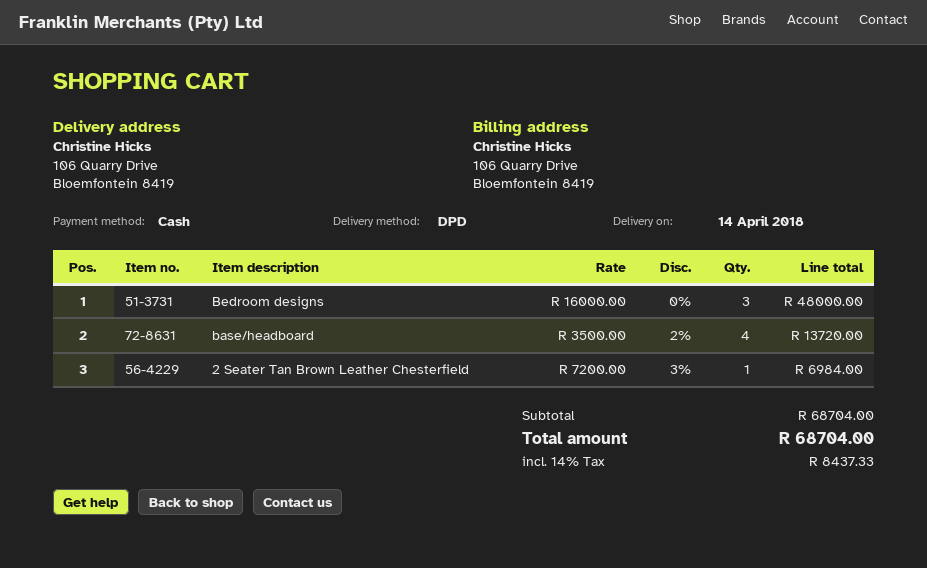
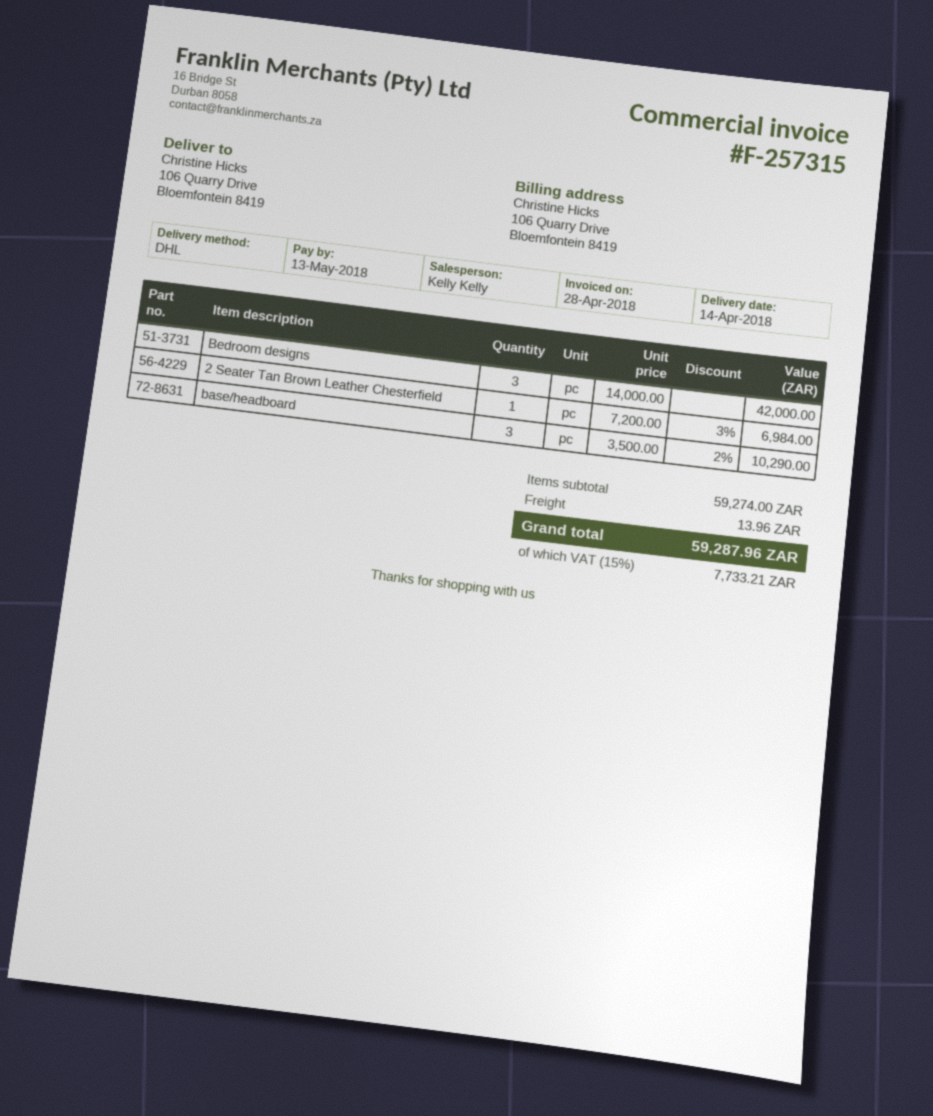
shipping method: DPD -> DHL
Bedroom designs: 3 x 16000.00 = 48000.00 -> 3 x 14000.00 = 42000.00
base/headboard: 4 x 3500.00 - 2% = 13720.00 -> 3 x 3500.00 - 2% = 10290.00
subtotal: 68704.00 -> 59274.00
shipping: none -> 13.96
tax: 14% = 8437.33 -> 15% = 7733.21
total: 68704.00 -> 59287.96

